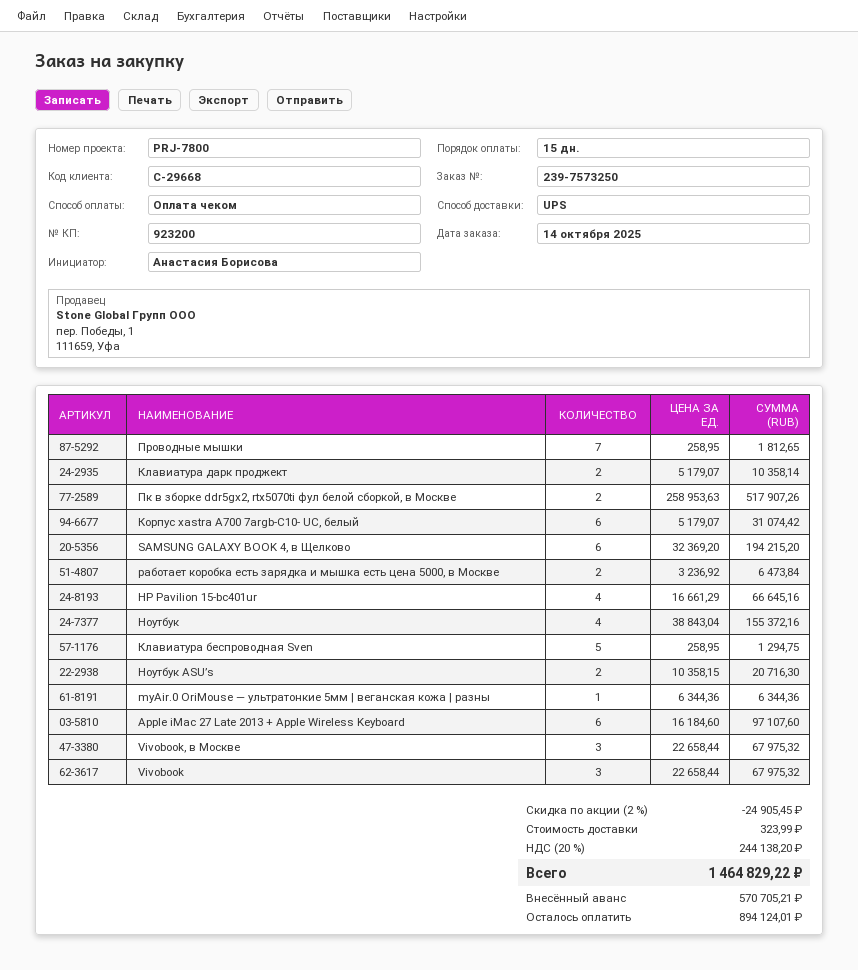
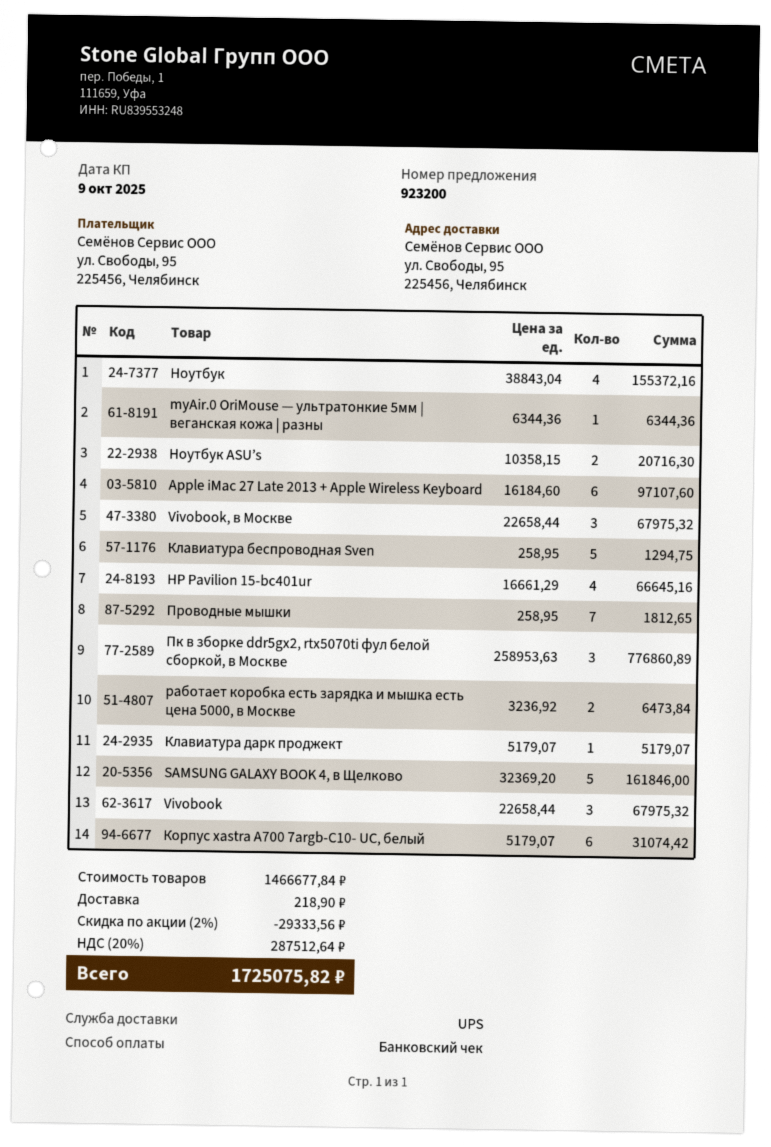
Клавиатура дарк проджект: 2 x 5179.07 = 10358.14 -> 1 x 5179.07 = 5179.07
Пк в зборке ddr5gx2, rtx5070ti фул белой сборкой, в Москве: 2 x 258953.63 = 517907.26 -> 3 x 258953.63 = 776860.89
SAMSUNG GALAXY BOOK 4, в Щелково: 6 x 32369.20 = 194215.20 -> 5 x 32369.20 = 161846.00
discount: 2% = 24905.45 -> 2% = 29333.56
shipping: 323.99 -> 218.90
tax: 20% = 244138.20 -> 20% = 287512.64
total: 1464829.22 -> 1725075.82

